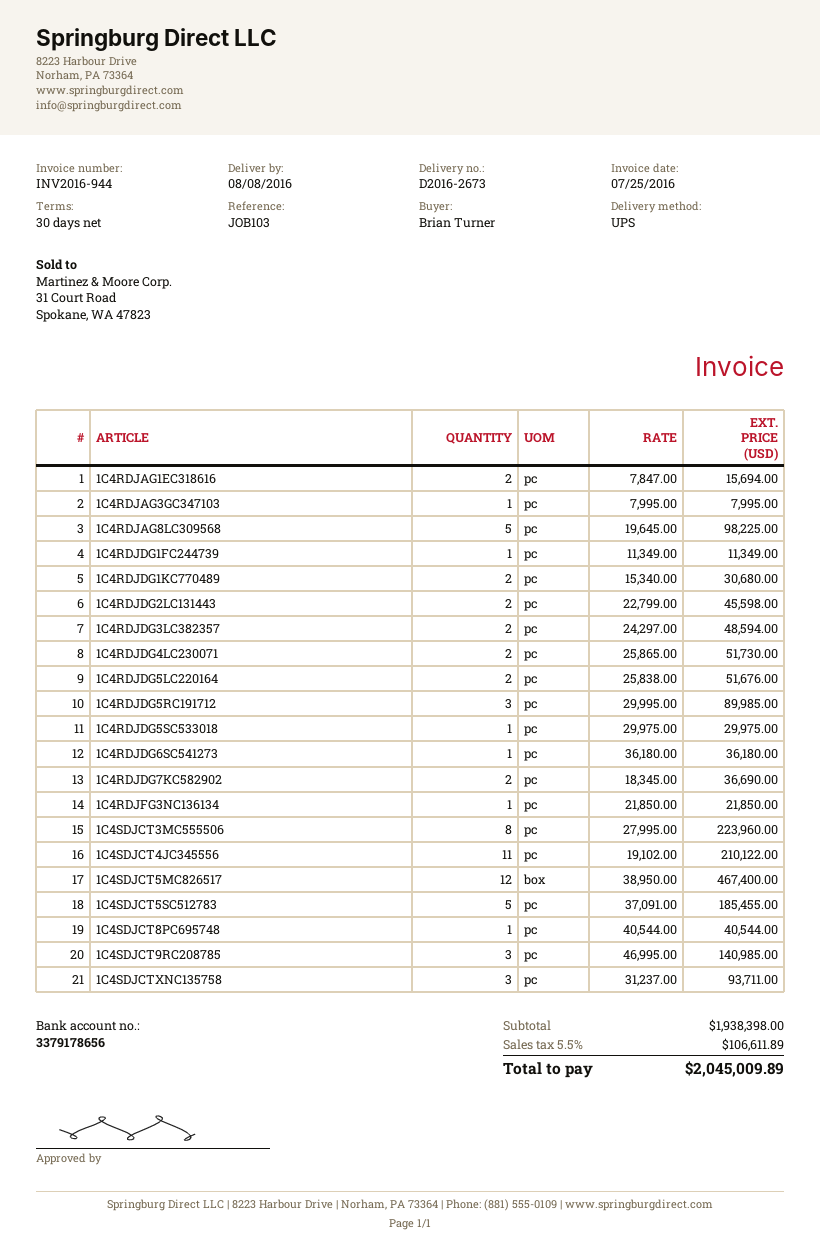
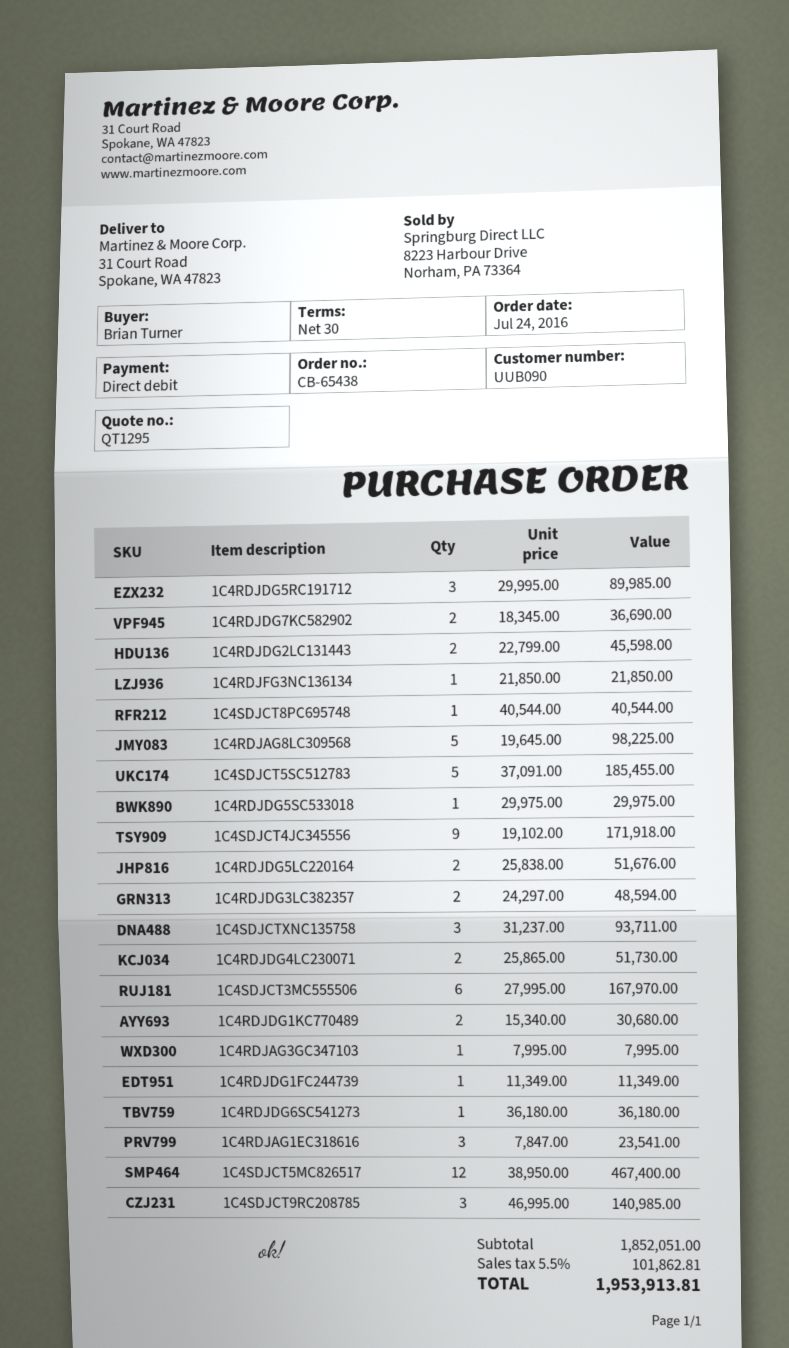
1C4RDJAG1EC318616: 2 x 7847.00 = 15694.00 -> 3 x 7847.00 = 23541.00
1C4SDJCT3MC555506: 8 x 27995.00 = 223960.00 -> 6 x 27995.00 = 167970.00
1C4SDJCT4JC345556: 11 x 19102.00 = 210122.00 -> 9 x 19102.00 = 171918.00
subtotal: 1938398.00 -> 1852051.00
tax: 5.5% = 106611.89 -> 5.5% = 101862.81
total: 2045009.89 -> 1953913.81

